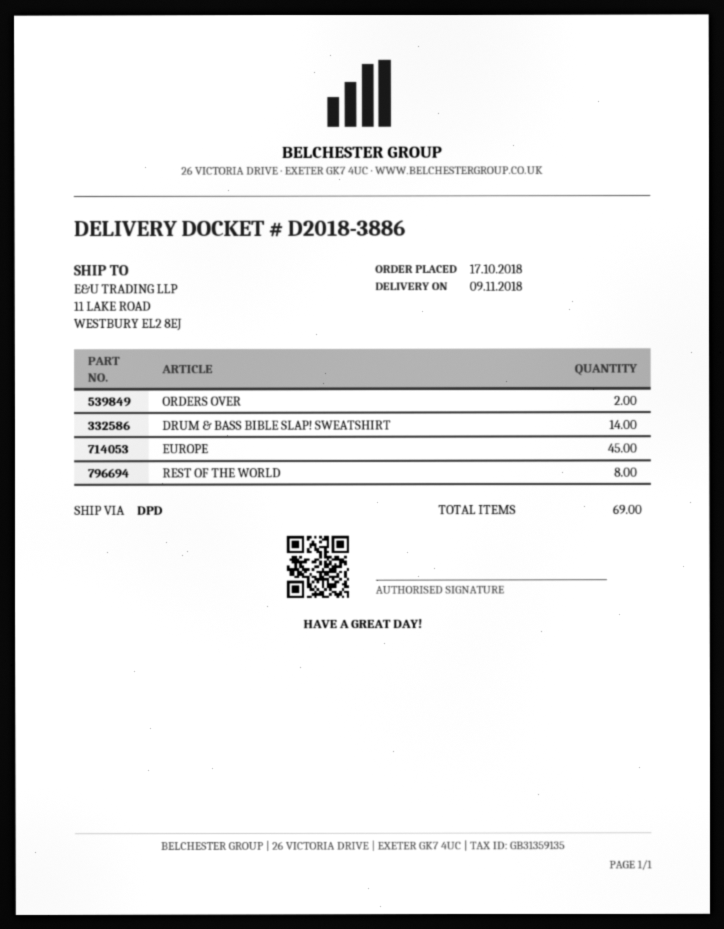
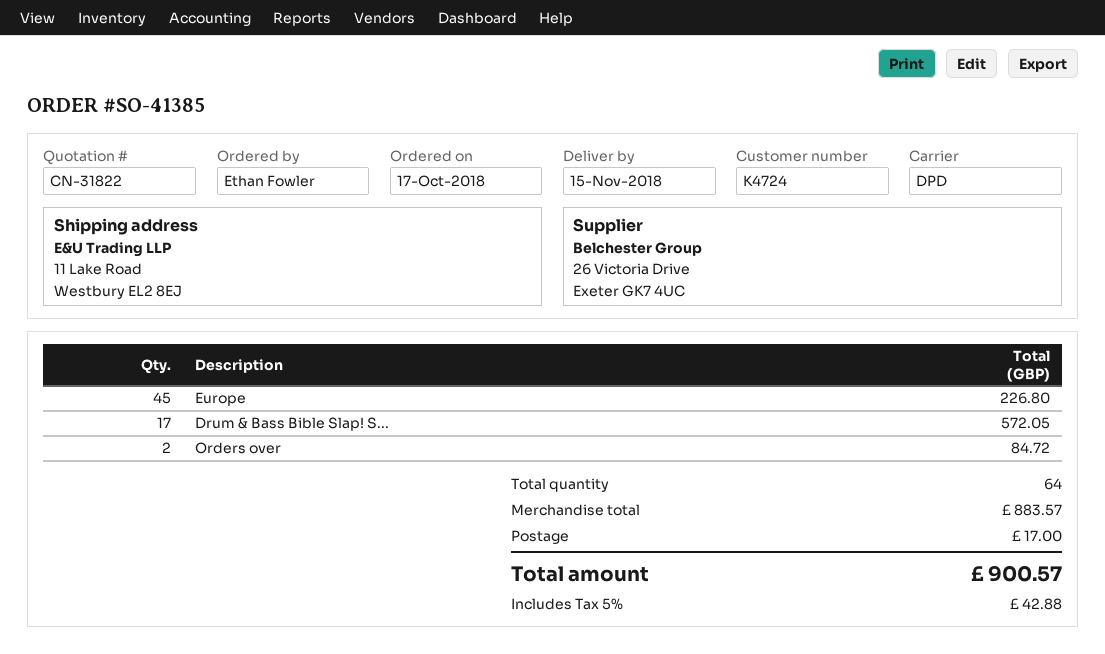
delivery date: 2018-11-09 -> 2018-11-15
DRUM & BASS BIBLE SLAP! SWEATSHIRT: 14 -> 17
REST OF THE WORLD: 8 -> none
total quantity: 69 -> 64

